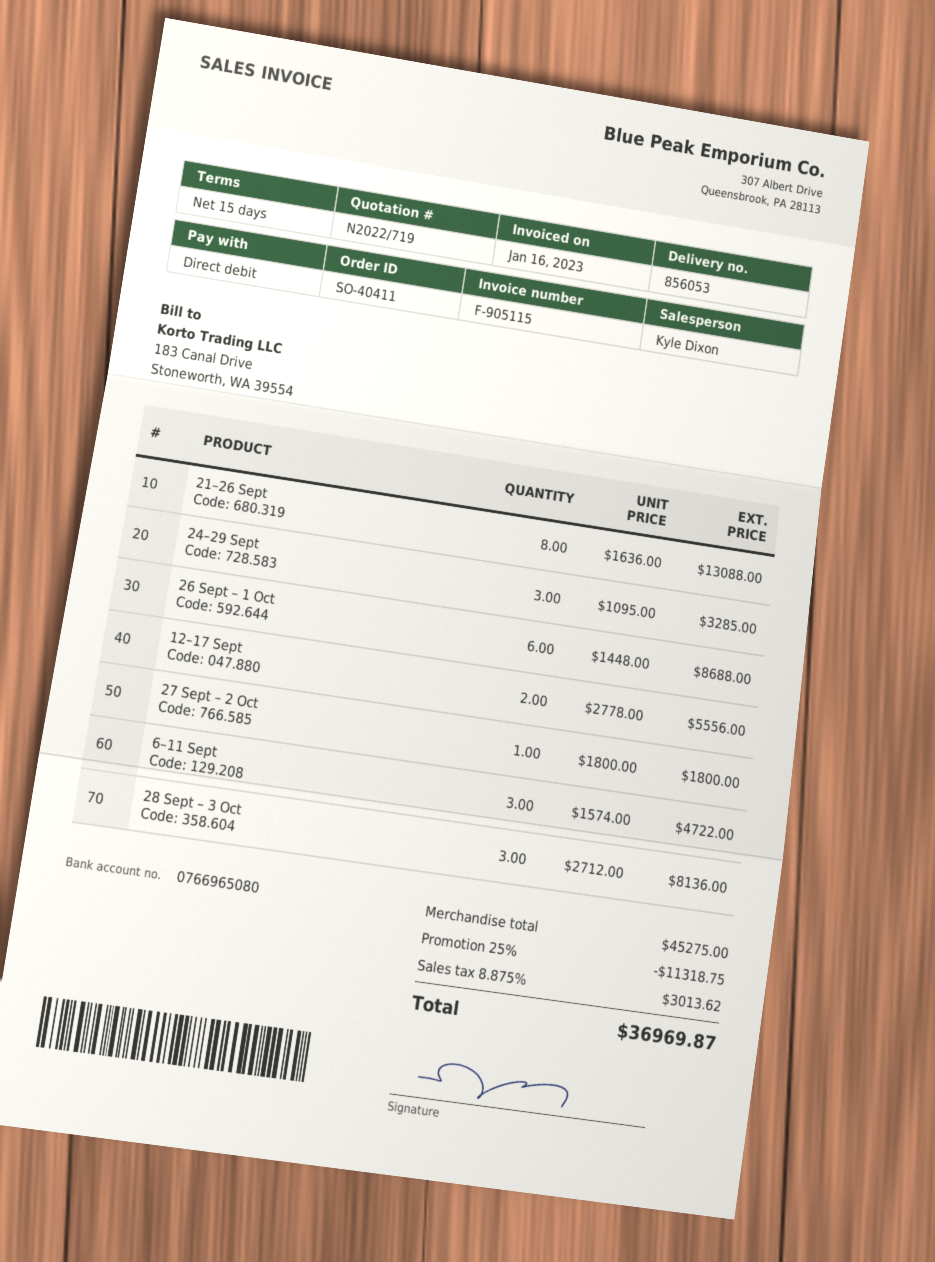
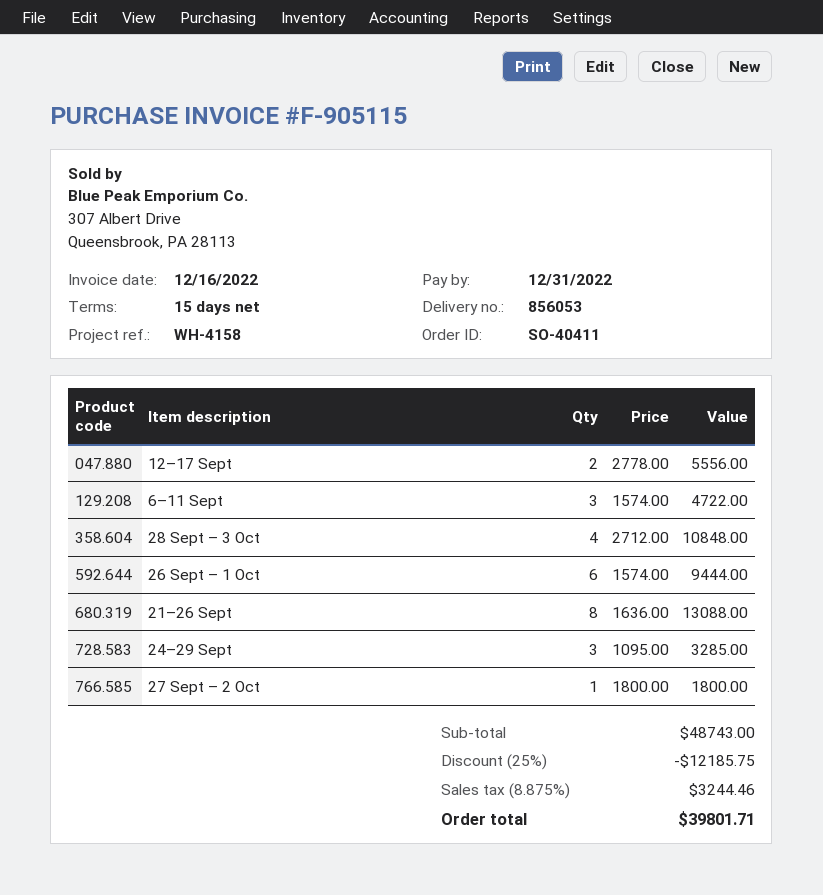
invoice date: 2023-01-16 -> 2022-12-16
26 Sept – 1 Oct: 6 x 1448.00 = 8688.00 -> 6 x 1574.00 = 9444.00
28 Sept – 3 Oct: 3 x 2712.00 = 8136.00 -> 4 x 2712.00 = 10848.00
subtotal: 45275.00 -> 48743.00
discount: 25% = 11318.75 -> 25% = 12185.75
tax: 8.875% = 3013.62 -> 8.875% = 3244.46
total: 36969.87 -> 39801.71

